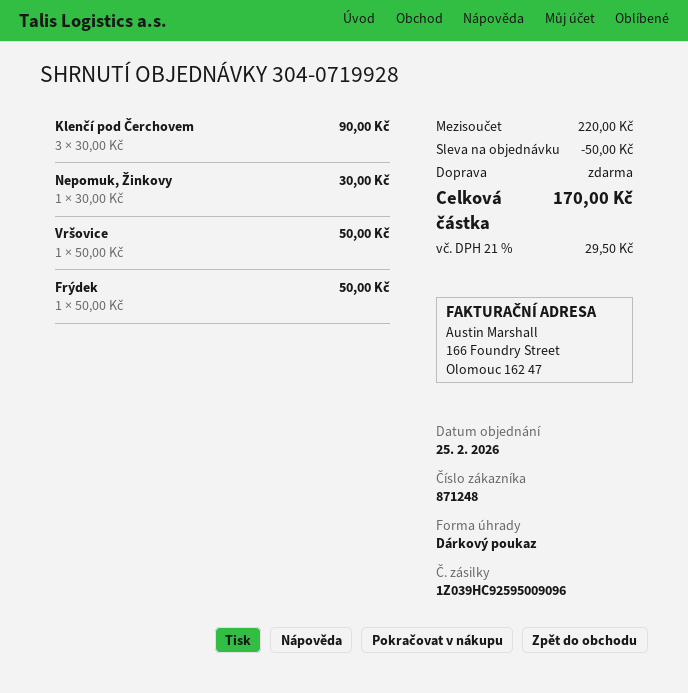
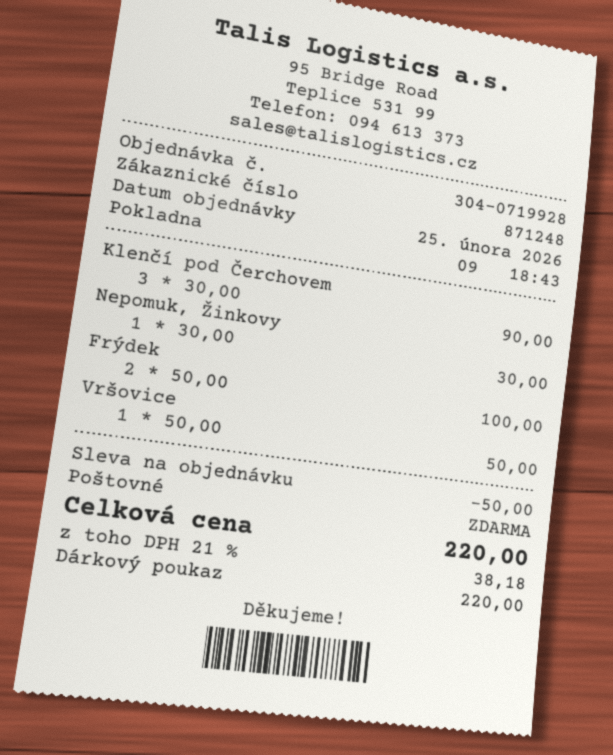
Frýdek: 1 x 50.00 = 50.00 -> 2 x 50.00 = 100.00
tax: 21% = 29.50 -> 21% = 38.18
total: 170.00 -> 220.00

